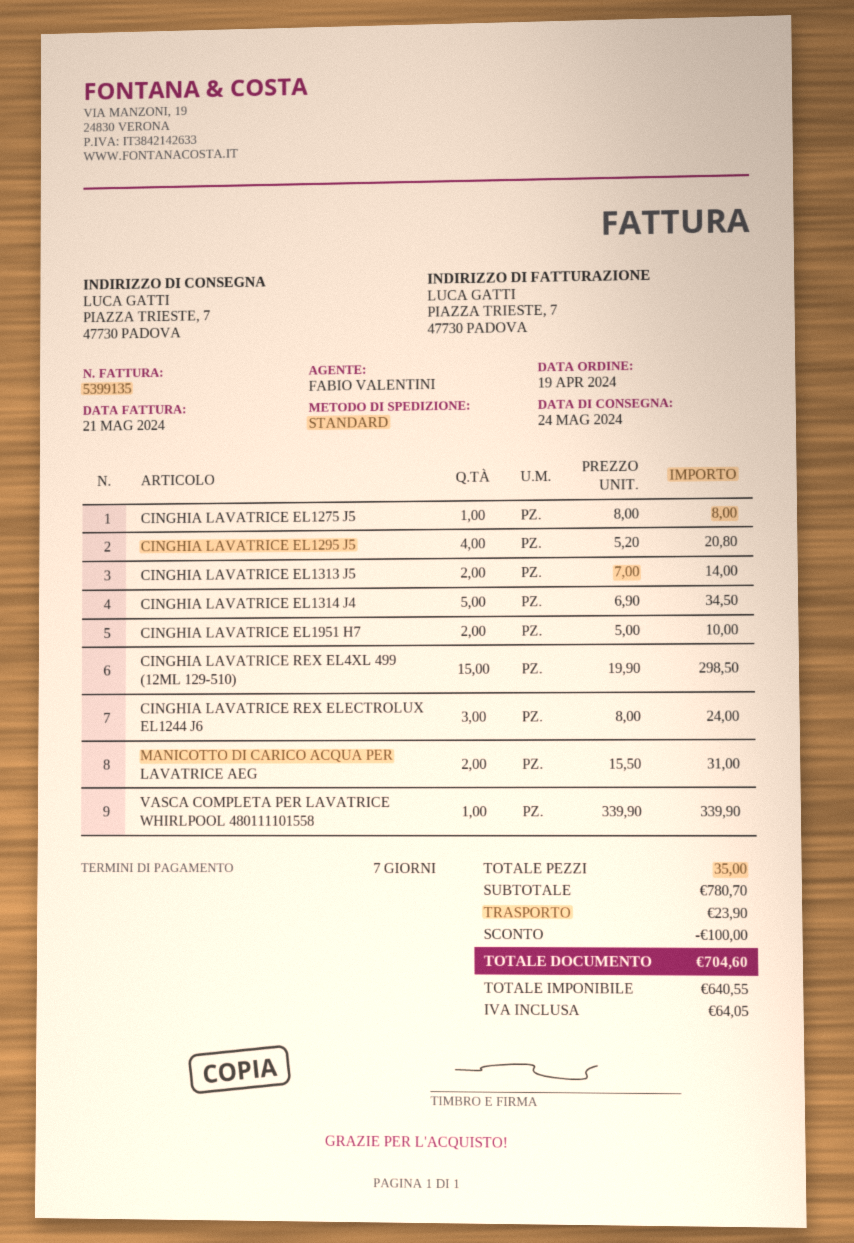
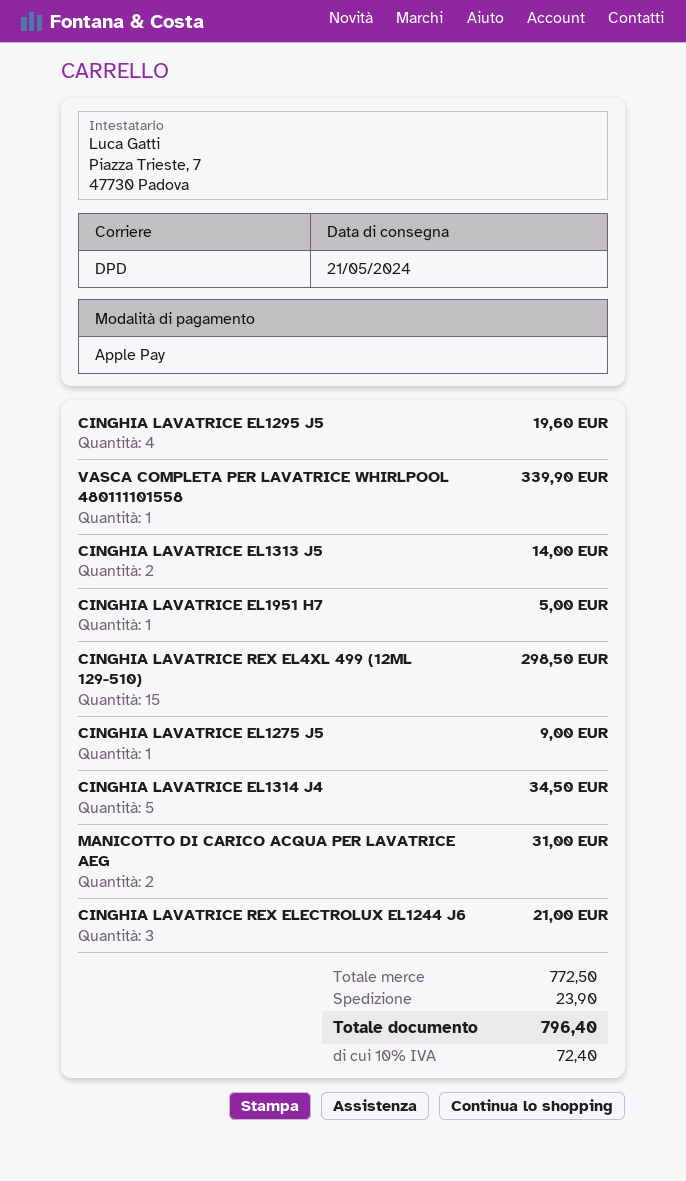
delivery date: 2024-05-24 -> 2024-05-21
shipping method: standard -> DPD
CINGHIA LAVATRICE EL1275 J5: 1 for 8.00 -> 1 for 9.00
CINGHIA LAVATRICE EL1295 J5: 4 for 20.80 -> 4 for 19.60
CINGHIA LAVATRICE EL1951 H7: 2 for 10.00 -> 1 for 5.00
CINGHIA LAVATRICE REX ELECTROLUX EL1244 J6: 3 for 24.00 -> 3 for 21.00
subtotal: 780.70 -> 772.50
discount: 100.00 -> none
tax: 64.05 -> 72.40
total: 704.60 -> 796.40

